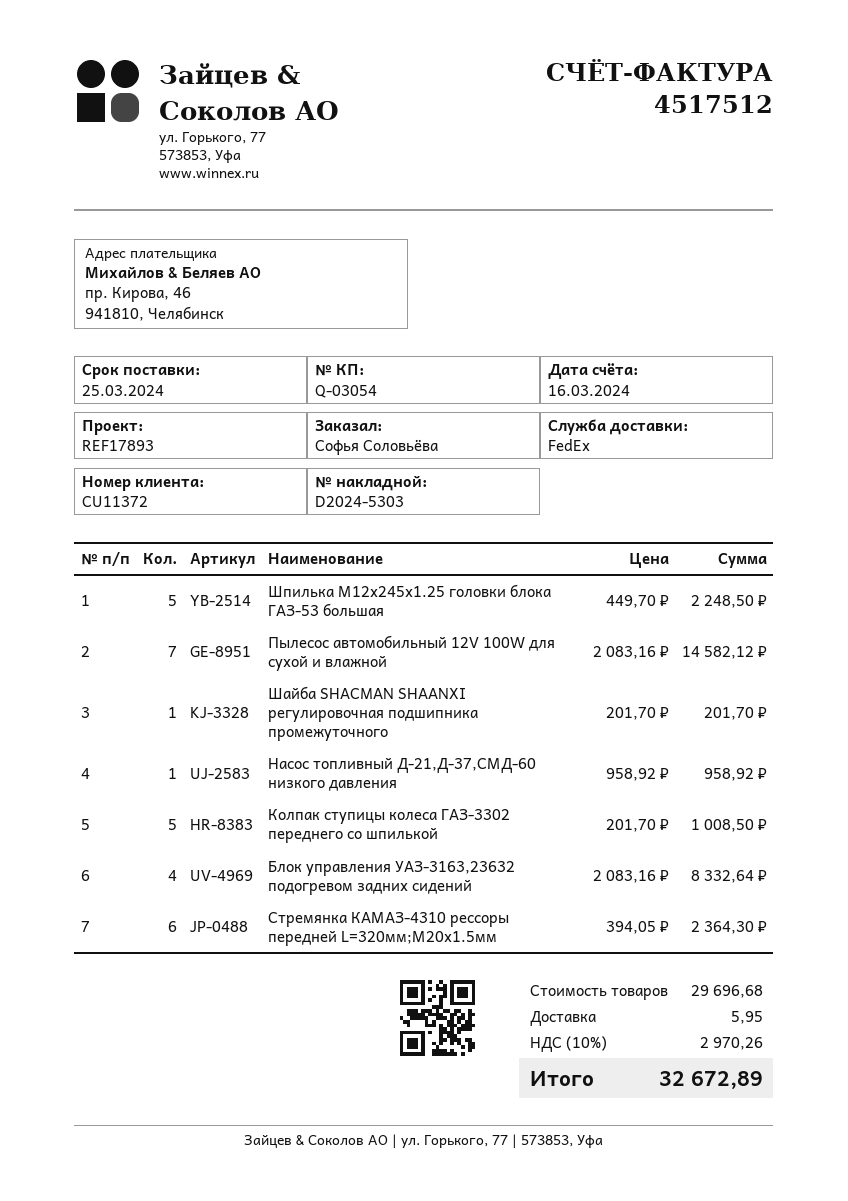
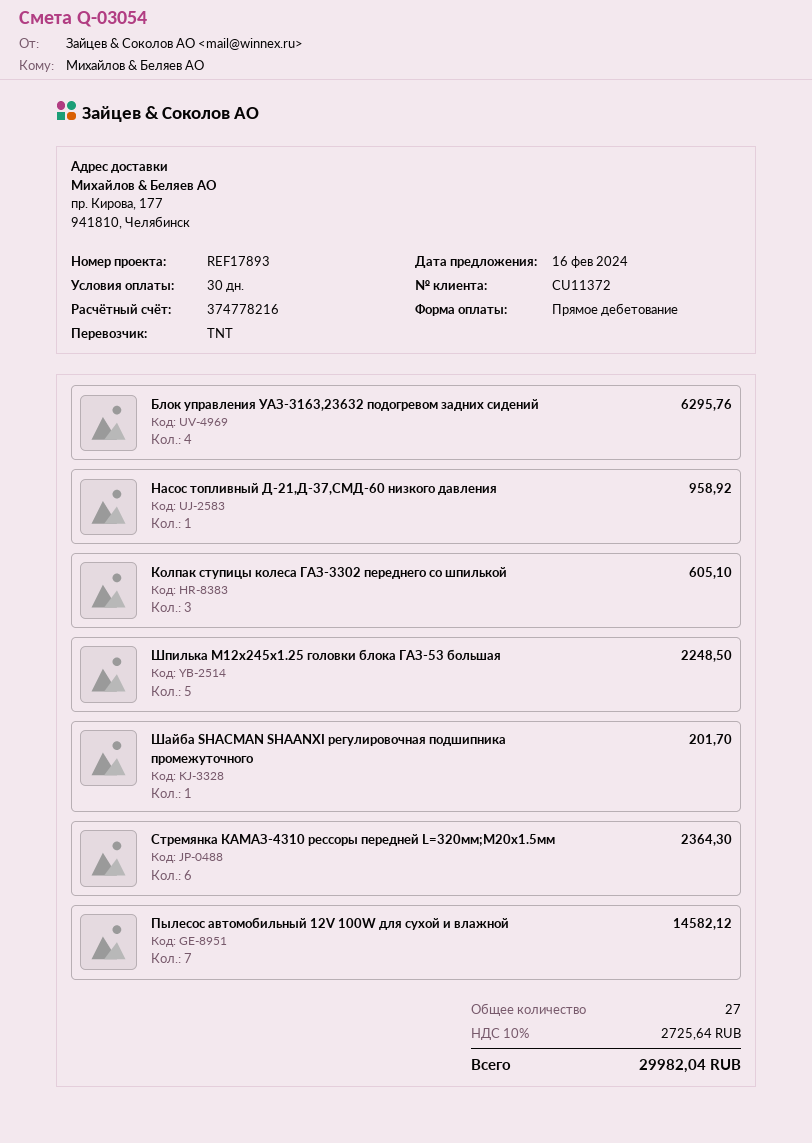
shipping method: FedEx -> TNT
Колпак ступицы колеса ГАЗ-3302 переднего со шпилькой: 5 for 1008.50 -> 3 for 605.10
Блок управления УАЗ-3163,23632 подогревом задних сидений: 4 for 8332.64 -> 4 for 6295.76
shipping: 5.95 -> none
tax: 10% = 2970.26 -> 10% = 2725.64
total: 32672.89 -> 29982.04

